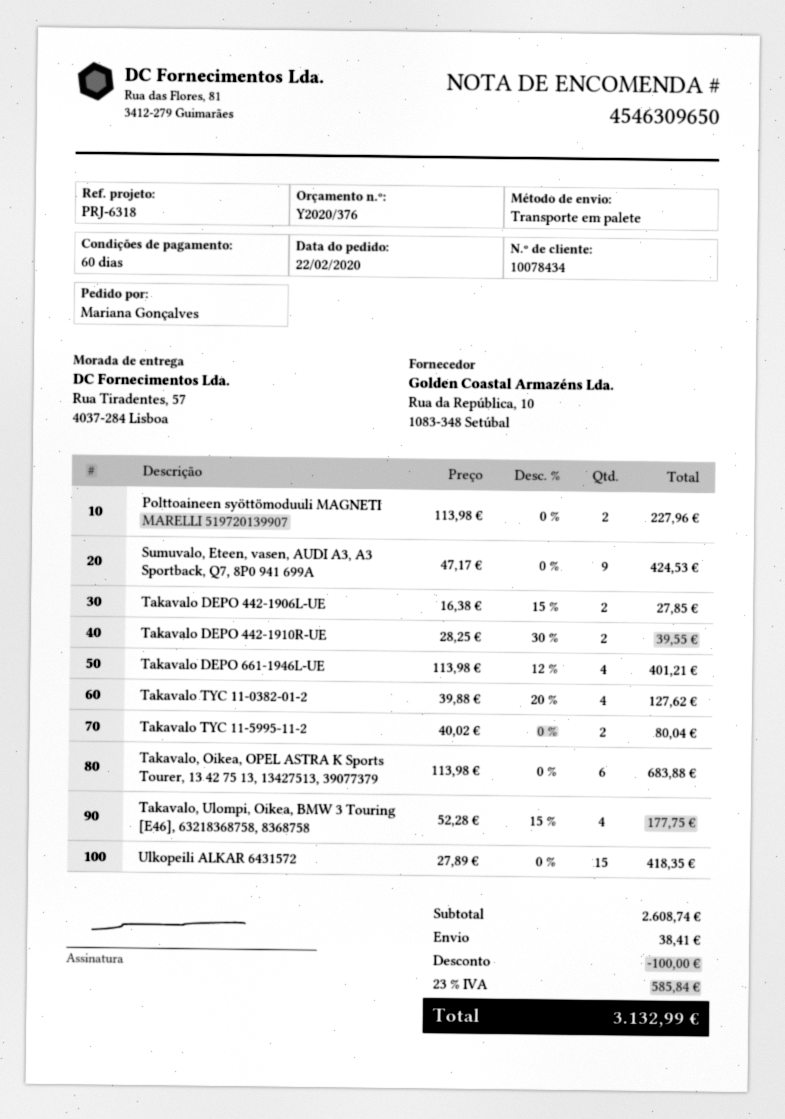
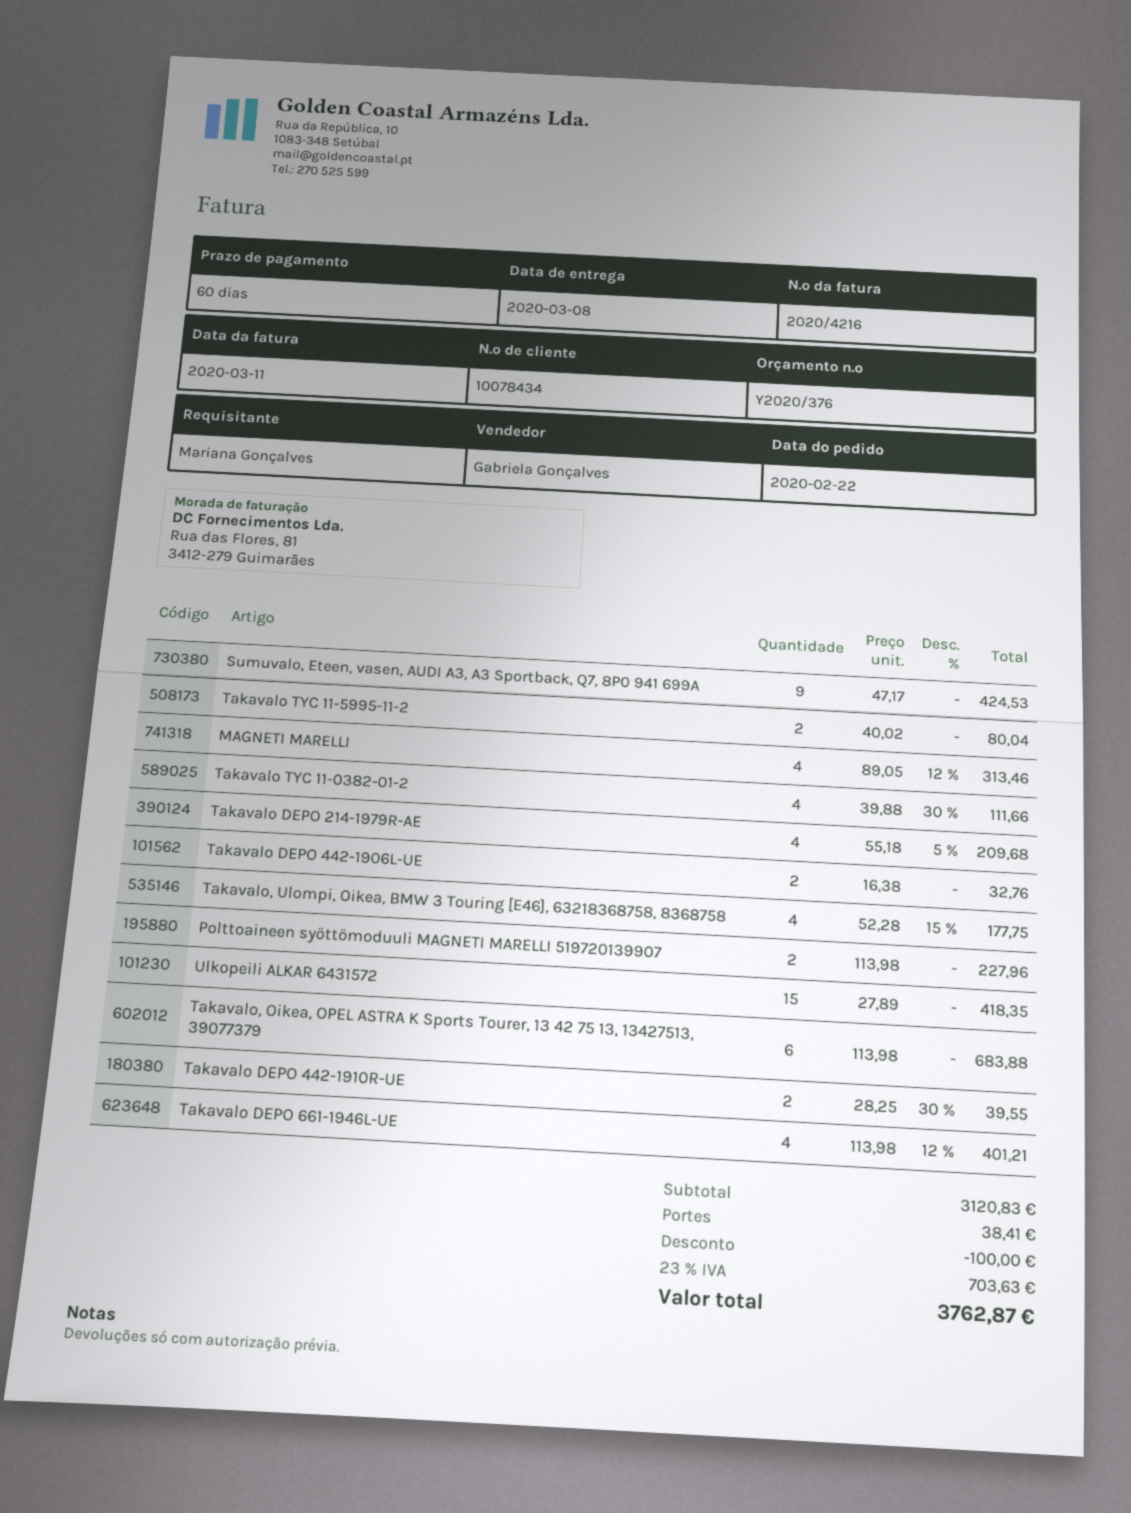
Takavalo DEPO 442-1906L-UE: 2 x 16.38 - 15% = 27.85 -> 2 x 16.38 = 32.76
Takavalo TYC 11-0382-01-2: 4 x 39.88 - 20% = 127.62 -> 4 x 39.88 - 30% = 111.66
MAGNETI MARELLI: none -> 4 x 89.05 - 12% = 313.46
Takavalo DEPO 214-1979R-AE: none -> 4 x 55.18 - 5% = 209.68
subtotal: 2608.74 -> 3120.83
tax: 23% = 585.84 -> 23% = 703.63
total: 3132.99 -> 3762.87

